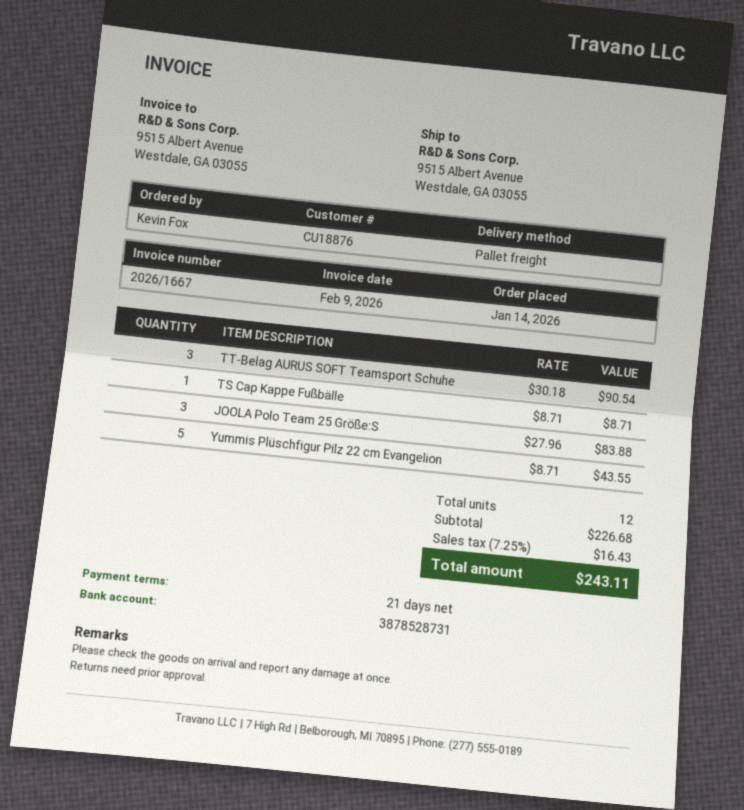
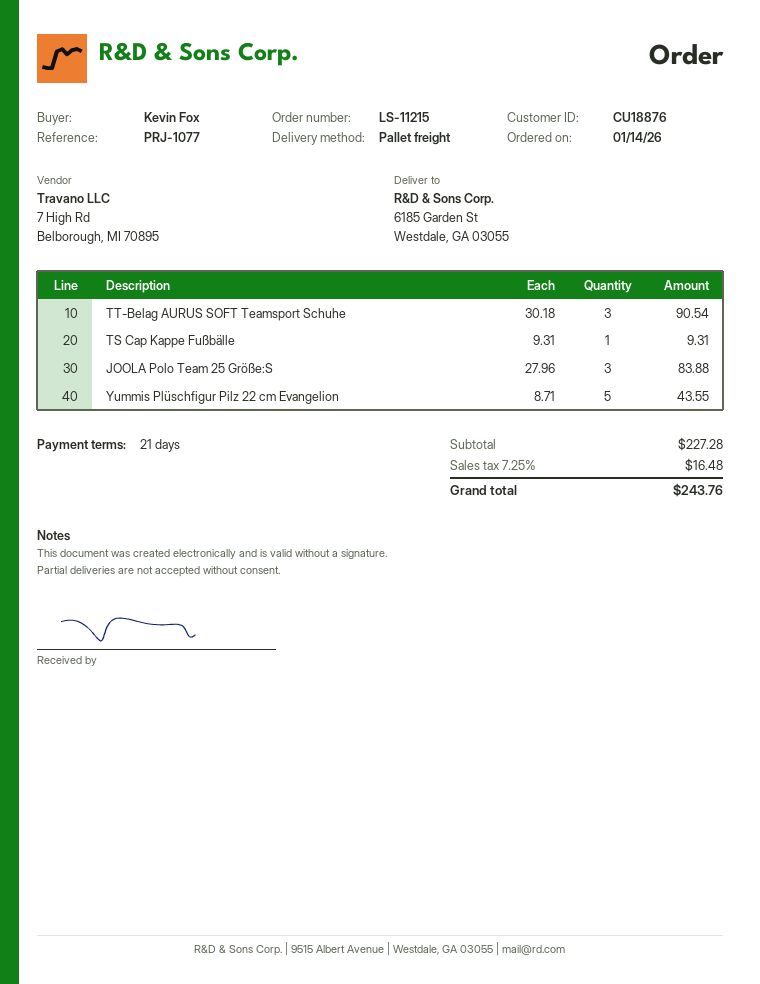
ship to: 9515 Albert Avenue, Westdale, GA 03055 -> 6185 Garden St, Westdale, GA 03055
TS Cap Kappe Fußbälle: 1 x 8.71 = 8.71 -> 1 x 9.31 = 9.31
subtotal: 226.68 -> 227.28
tax: 7.25% = 16.43 -> 7.25% = 16.48
total: 243.11 -> 243.76

